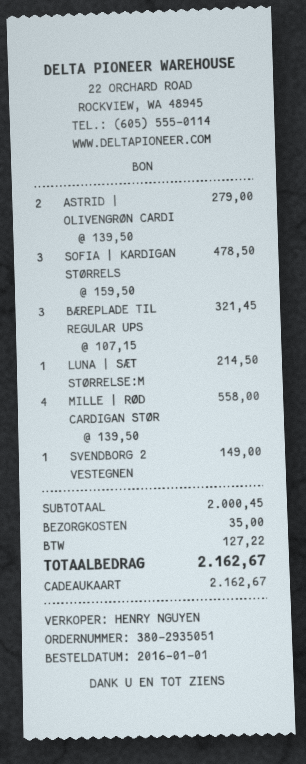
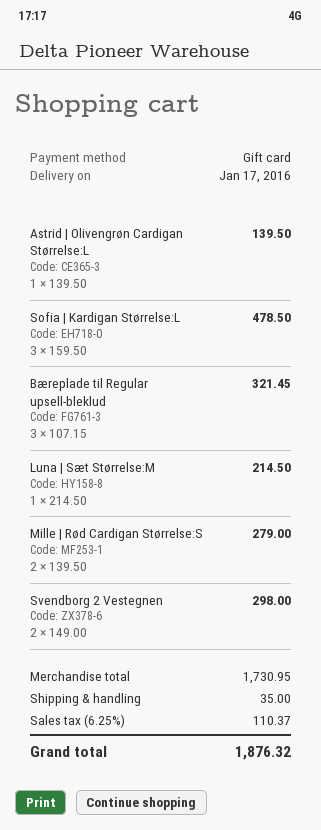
ASTRID | OLIVENGRØN CARDI: 2 x 139.50 = 279.00 -> 1 x 139.50 = 139.50
MILLE | RØD CARDIGAN STØR: 4 x 139.50 = 558.00 -> 2 x 139.50 = 279.00
SVENDBORG 2 VESTEGNEN: 1 x 149.00 = 149.00 -> 2 x 149.00 = 298.00
subtotal: 2000.45 -> 1730.95
tax: 127.22 -> 110.37
total: 2162.67 -> 1876.32

